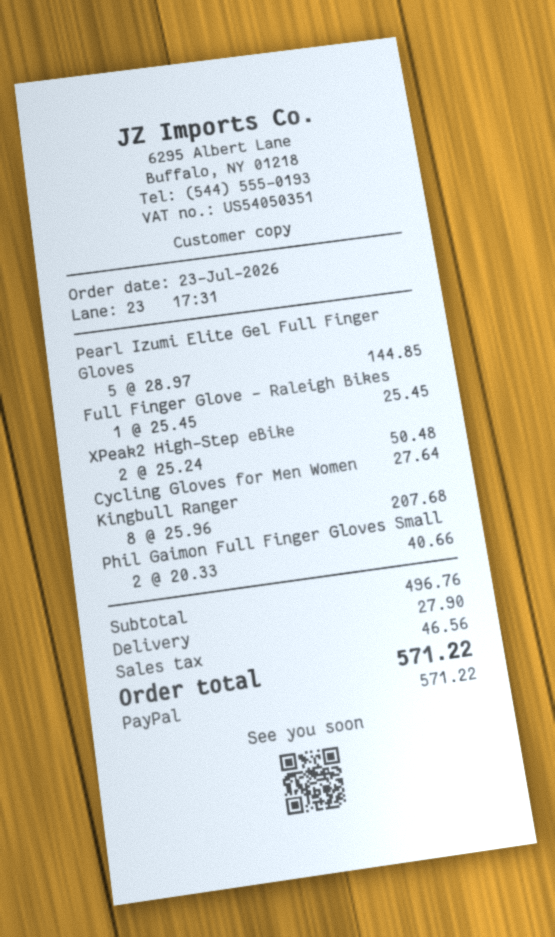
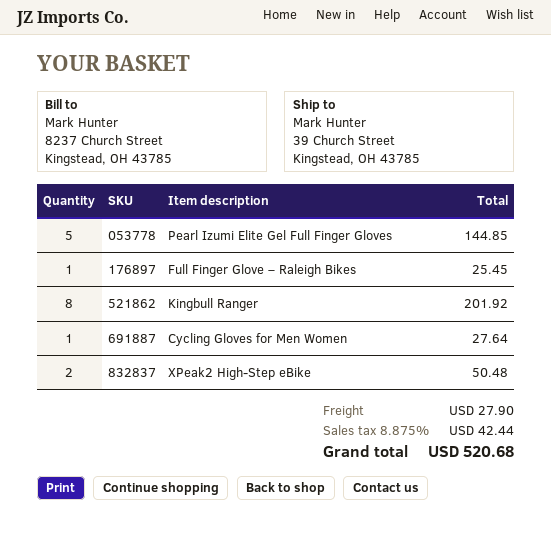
Kingbull Ranger: 8 for 207.68 -> 8 for 201.92
Phil Gaimon Full Finger Gloves Small: 2 for 40.66 -> none
tax: 46.56 -> 42.44
total: 571.22 -> 520.68

